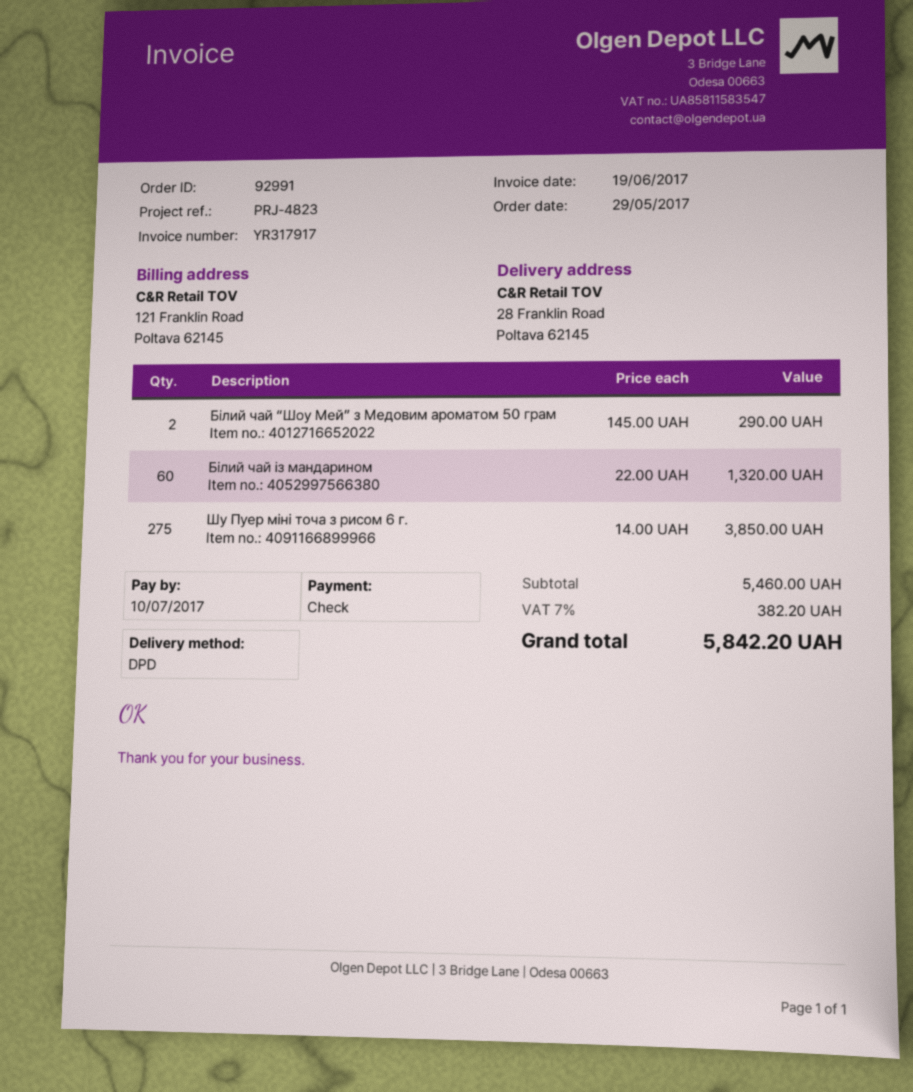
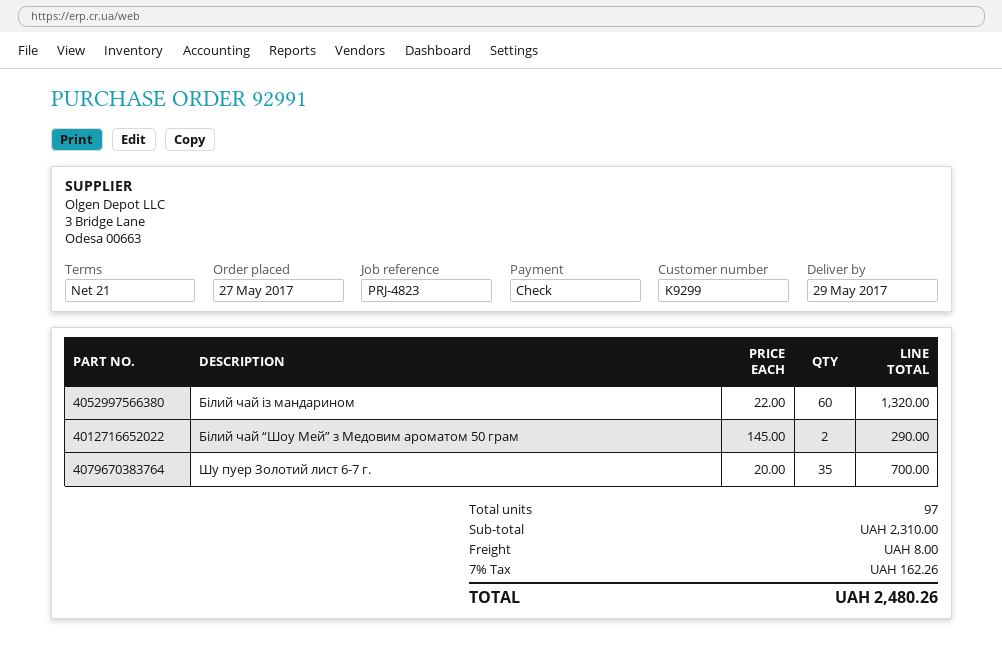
order date: 2017-05-29 -> 2017-05-27
Шу Пуер міні точа з рисом 6 г.: 275 x 14.00 = 3850.00 -> none
Шу пуер Золотий лист 6-7 г.: none -> 35 x 20.00 = 700.00
subtotal: 5460.00 -> 2310.00
shipping: none -> 8.00
tax: 7% = 382.20 -> 7% = 162.26
total: 5842.20 -> 2480.26

